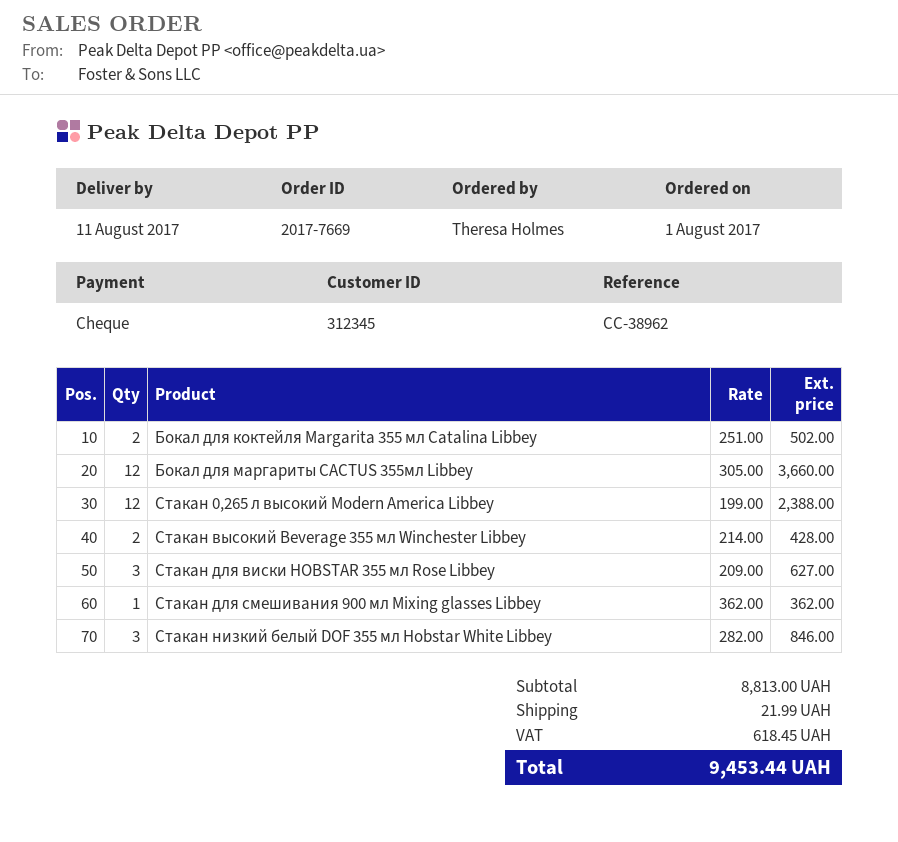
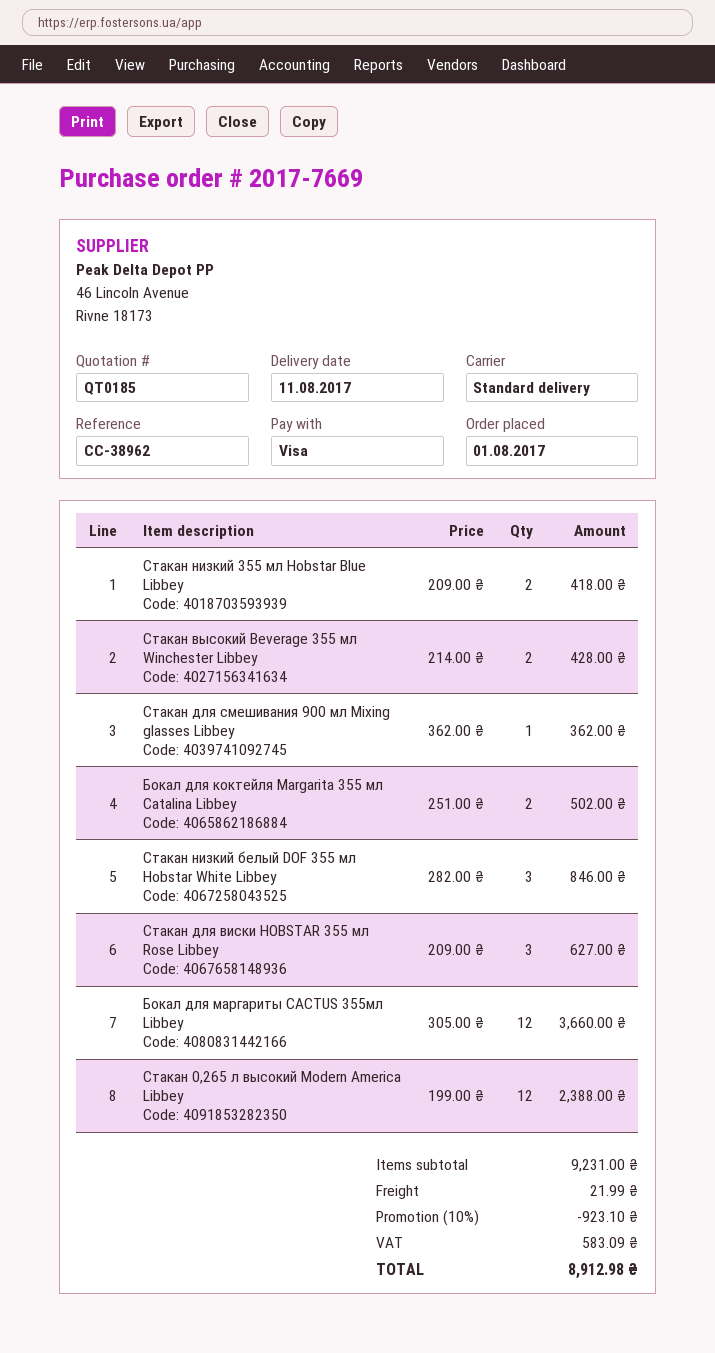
payment method: cheque -> Visa
Стакан низкий 355 мл Hobstar Blue Libbey: none -> 2 x 209.00 = 418.00
subtotal: 8813.00 -> 9231.00
discount: none -> 10% = 923.10
tax: 618.45 -> 583.09
total: 9453.44 -> 8912.98

